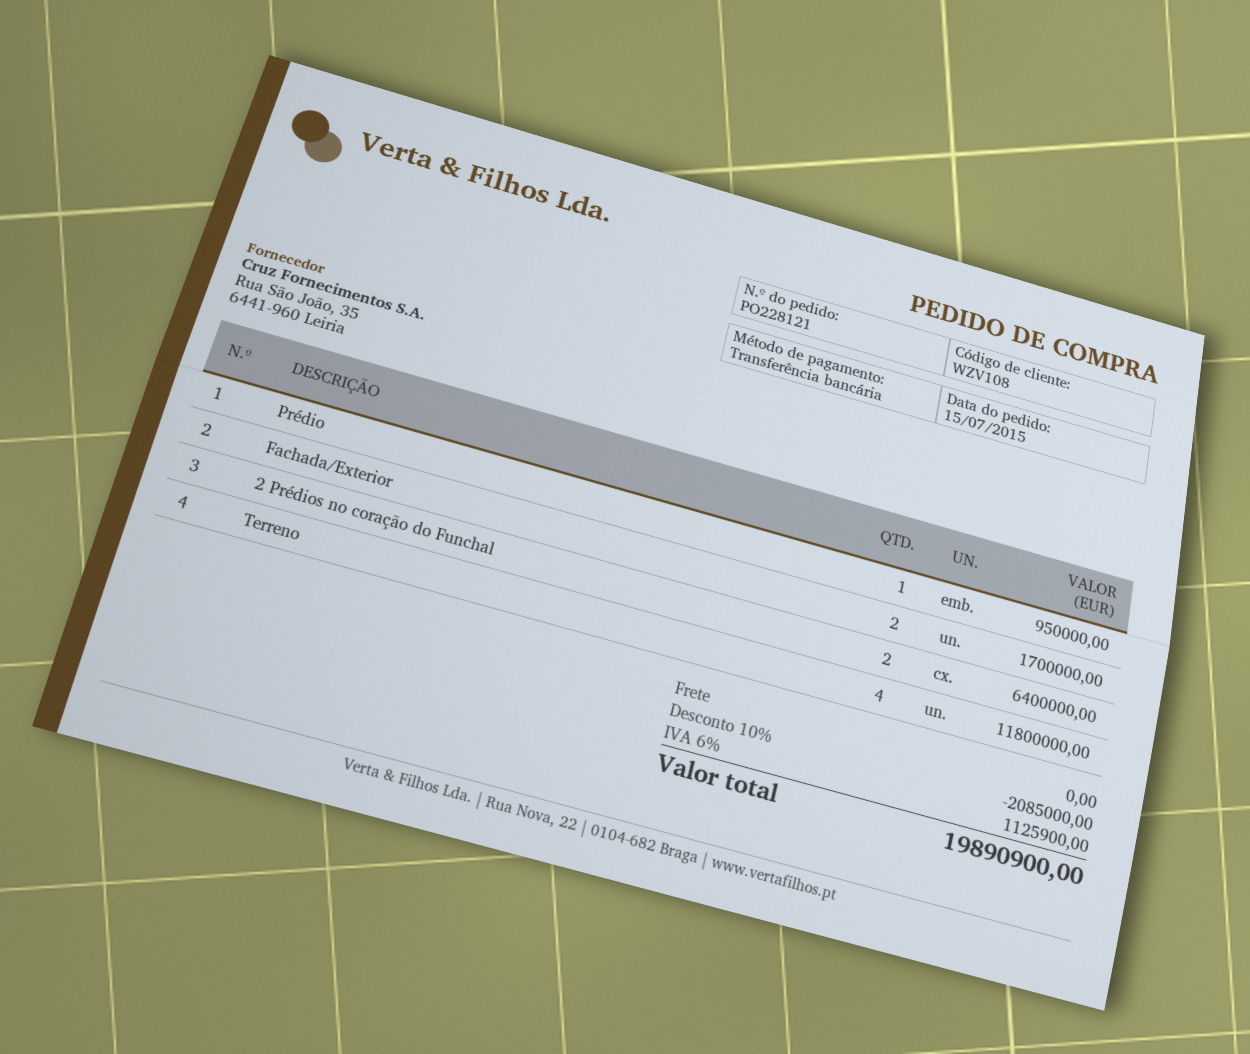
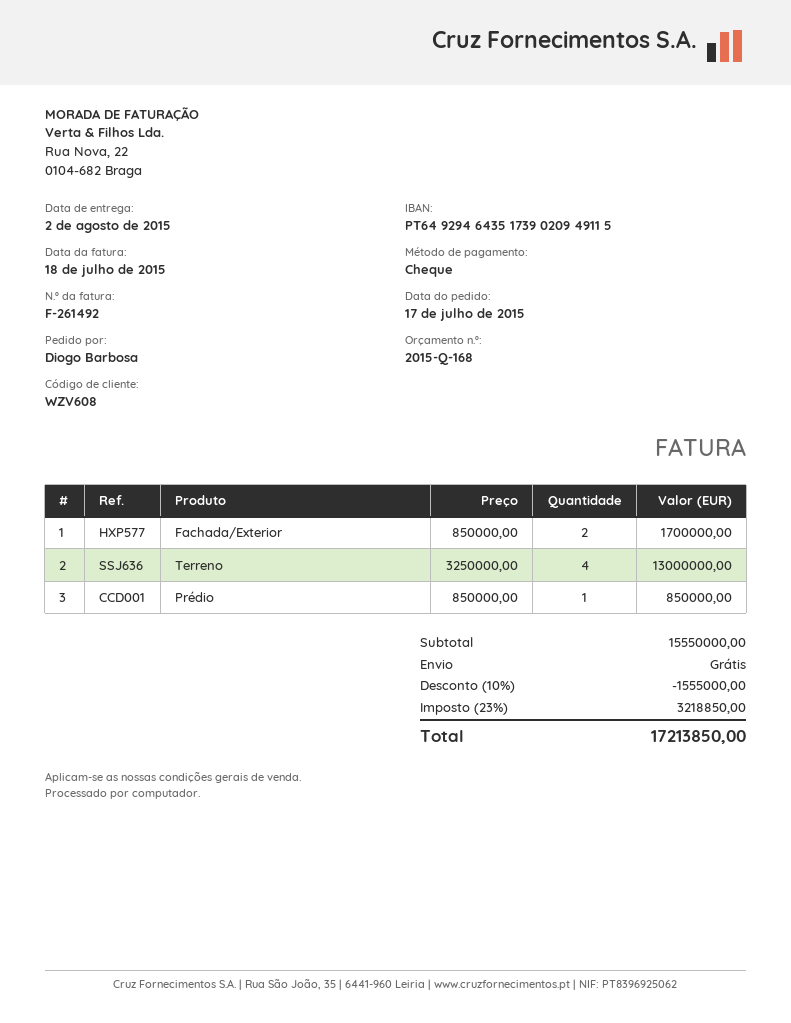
order date: 2015-07-15 -> 2015-07-17
customer number: WZV108 -> WZV608
payment method: bank transfer -> cheque
Prédio: 1 for 950000.00 -> 1 for 850000.00
2 Prédios no coração do Funchal: 2 for 6400000.00 -> none
Terreno: 4 for 11800000.00 -> 4 for 13000000.00
discount: 10% = 2085000.00 -> 10% = 1555000.00
tax: 6% = 1125900.00 -> 23% = 3218850.00
total: 19890900.00 -> 17213850.00

